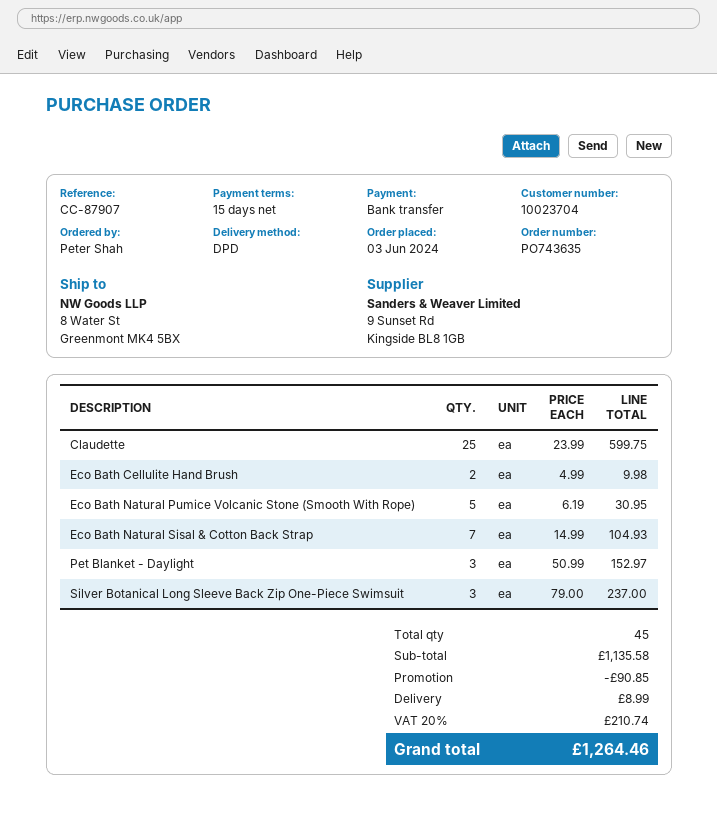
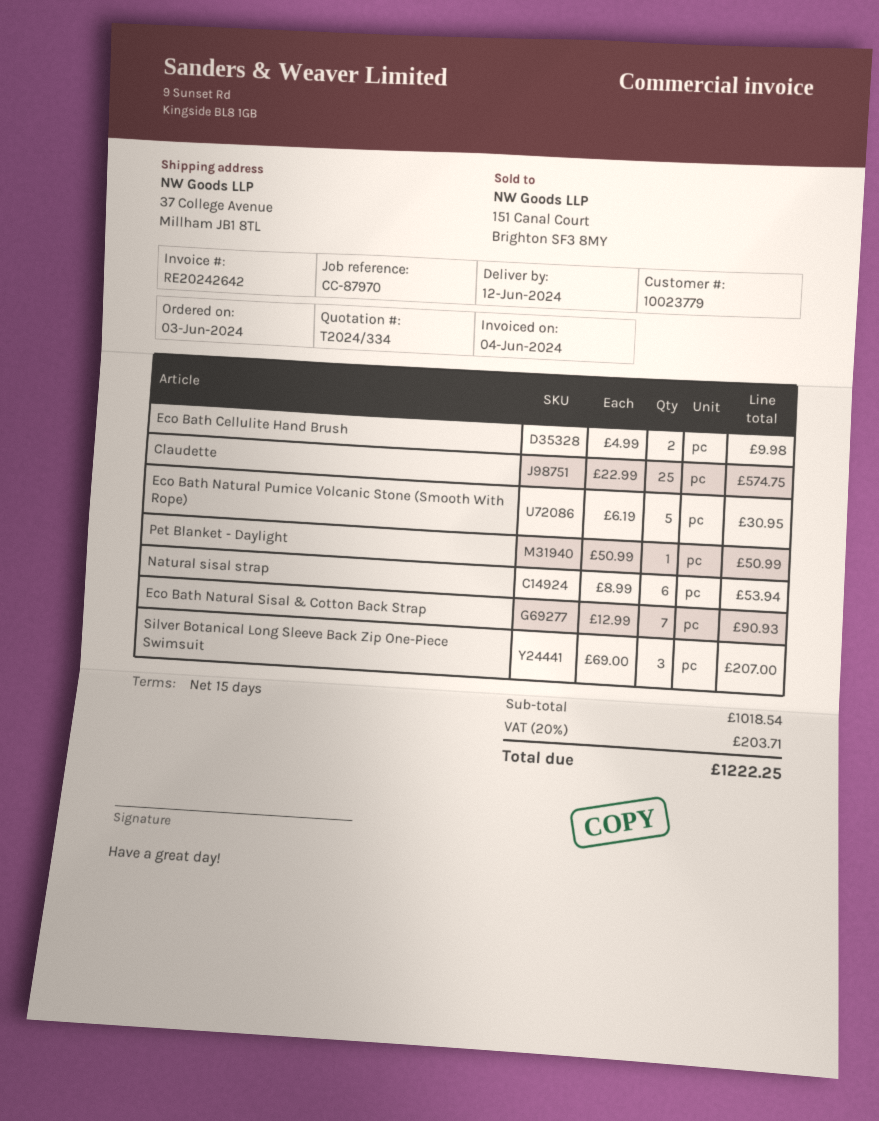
customer number: 10023704 -> 10023779
reference: CC-87907 -> CC-87970
ship to: 8 Water St, Greenmont MK4 5BX -> 37 College Avenue, Millham JB1 8TL
Claudette: 25 x 23.99 = 599.75 -> 25 x 22.99 = 574.75
Eco Bath Natural Sisal & Cotton Back Strap: 7 x 14.99 = 104.93 -> 7 x 12.99 = 90.93
Pet Blanket - Daylight: 3 x 50.99 = 152.97 -> 1 x 50.99 = 50.99
Silver Botanical Long Sleeve Back Zip One-Piece Swimsuit: 3 x 79.00 = 237.00 -> 3 x 69.00 = 207.00
Natural sisal strap: none -> 6 x 8.99 = 53.94
subtotal: 1135.58 -> 1018.54
discount: 90.85 -> none
shipping: 8.99 -> none
tax: 20% = 210.74 -> 20% = 203.71
total: 1264.46 -> 1222.25

